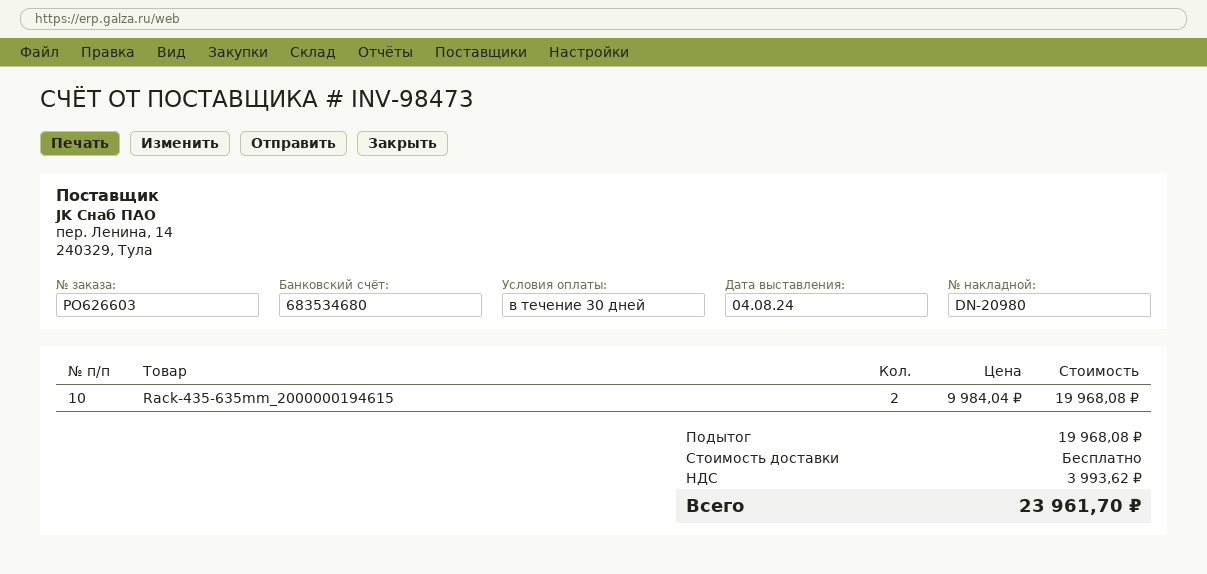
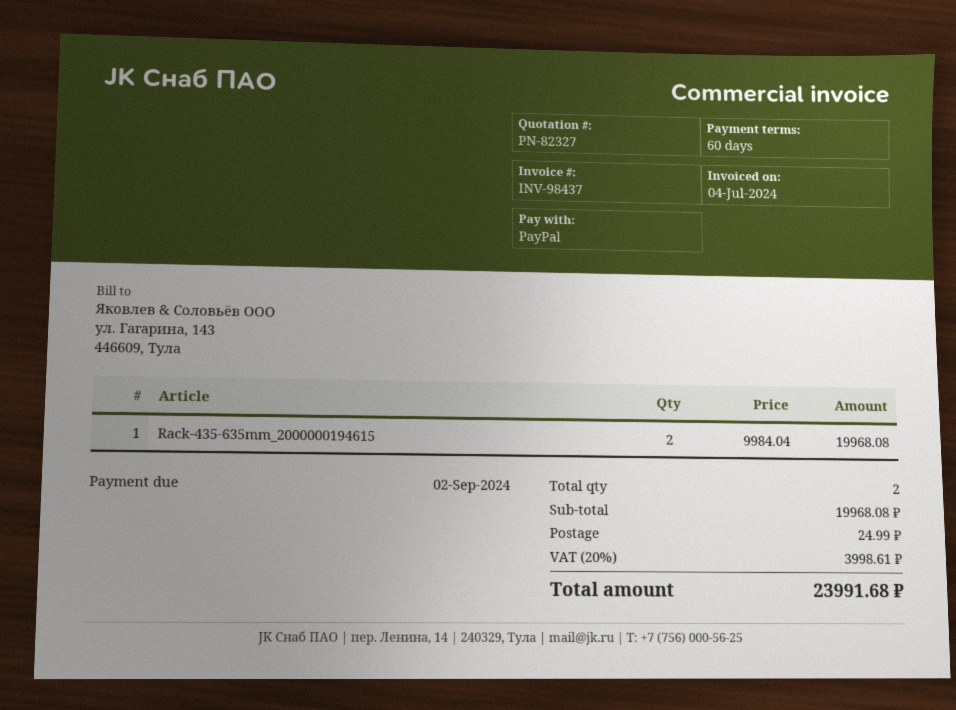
invoice number: INV-98473 -> INV-98437
invoice date: 2024-08-04 -> 2024-07-04
payment terms: 30 days -> 60 days
shipping: 0.00 -> 24.99
tax: 3993.62 -> 3998.61
total: 23961.70 -> 23991.68

